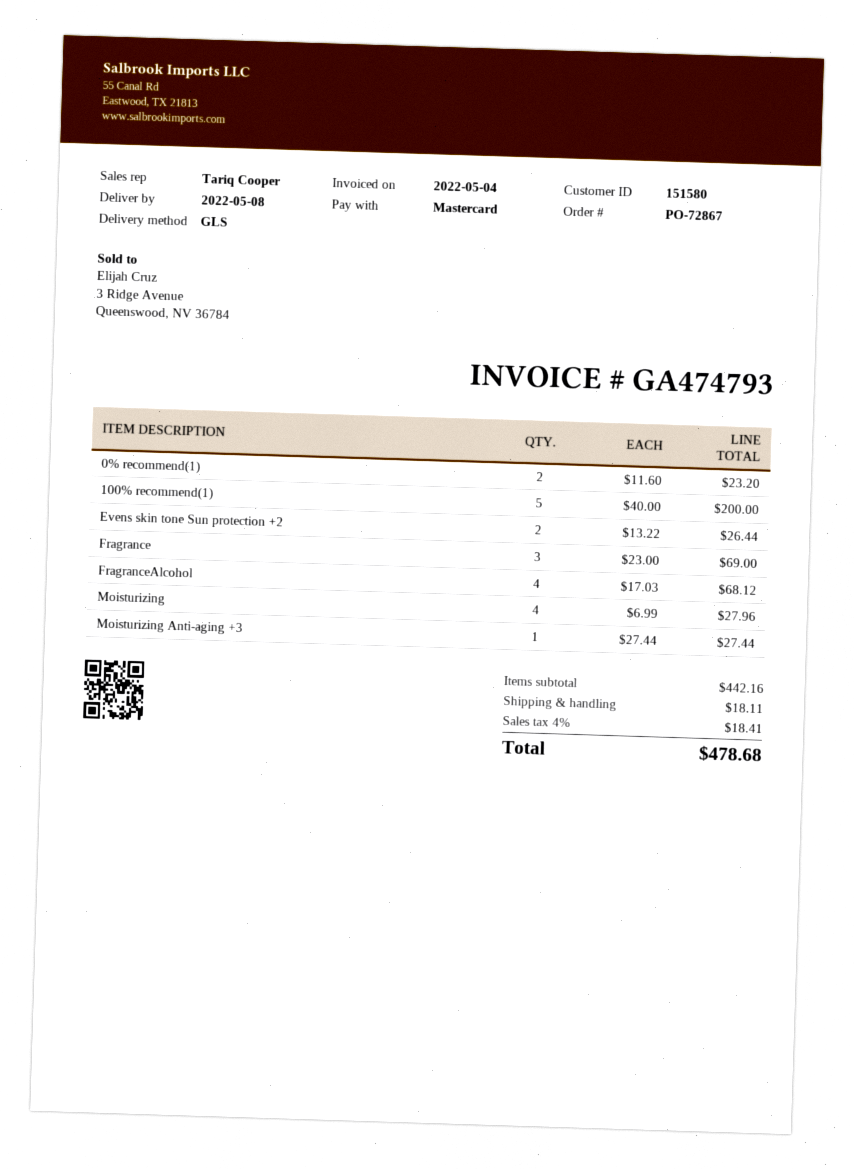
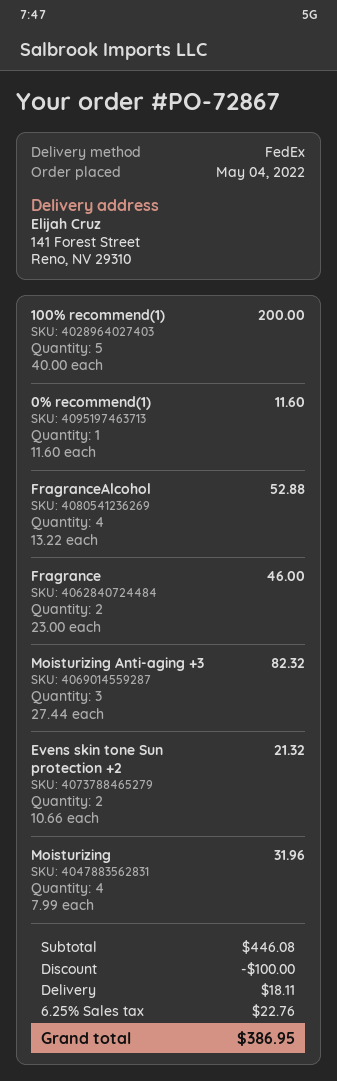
shipping method: GLS -> FedEx
0% recommend(1): 2 x 11.60 = 23.20 -> 1 x 11.60 = 11.60
Evens skin tone Sun protection +2: 2 x 13.22 = 26.44 -> 2 x 10.66 = 21.32
Fragrance: 3 x 23.00 = 69.00 -> 2 x 23.00 = 46.00
FragranceAlcohol: 4 x 17.03 = 68.12 -> 4 x 13.22 = 52.88
Moisturizing: 4 x 6.99 = 27.96 -> 4 x 7.99 = 31.96
Moisturizing Anti-aging +3: 1 x 27.44 = 27.44 -> 3 x 27.44 = 82.32
subtotal: 442.16 -> 446.08
discount: none -> 100.00
tax: 4% = 18.41 -> 6.25% = 22.76
total: 478.68 -> 386.95

